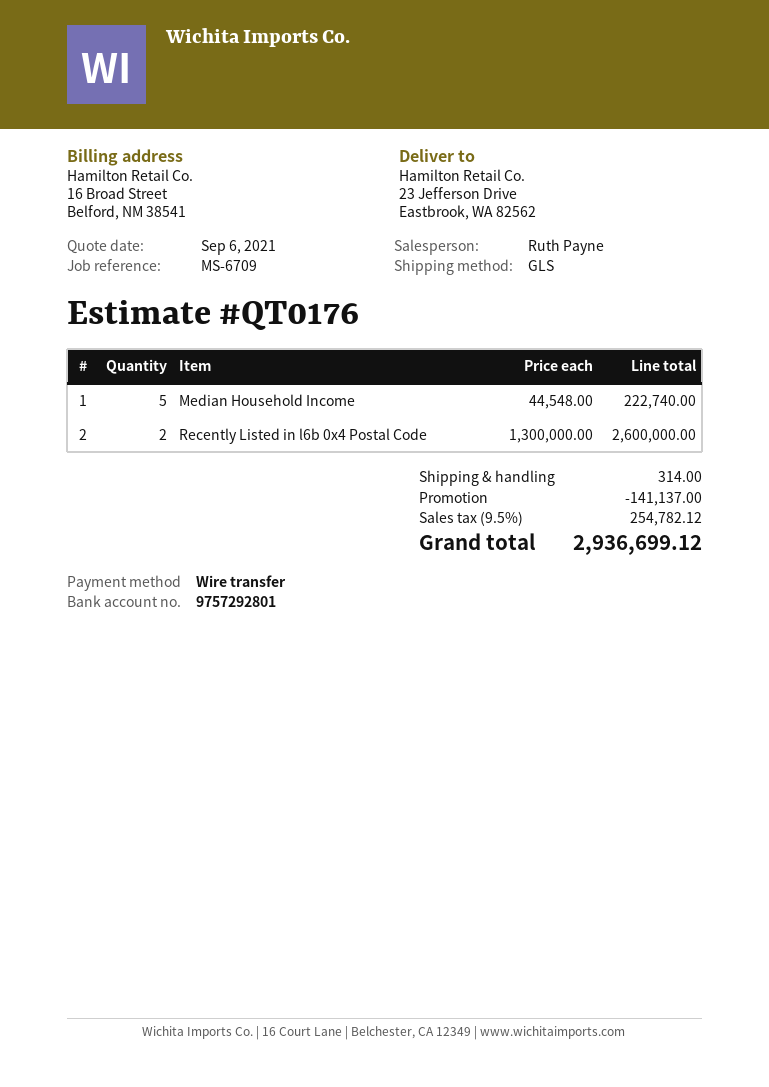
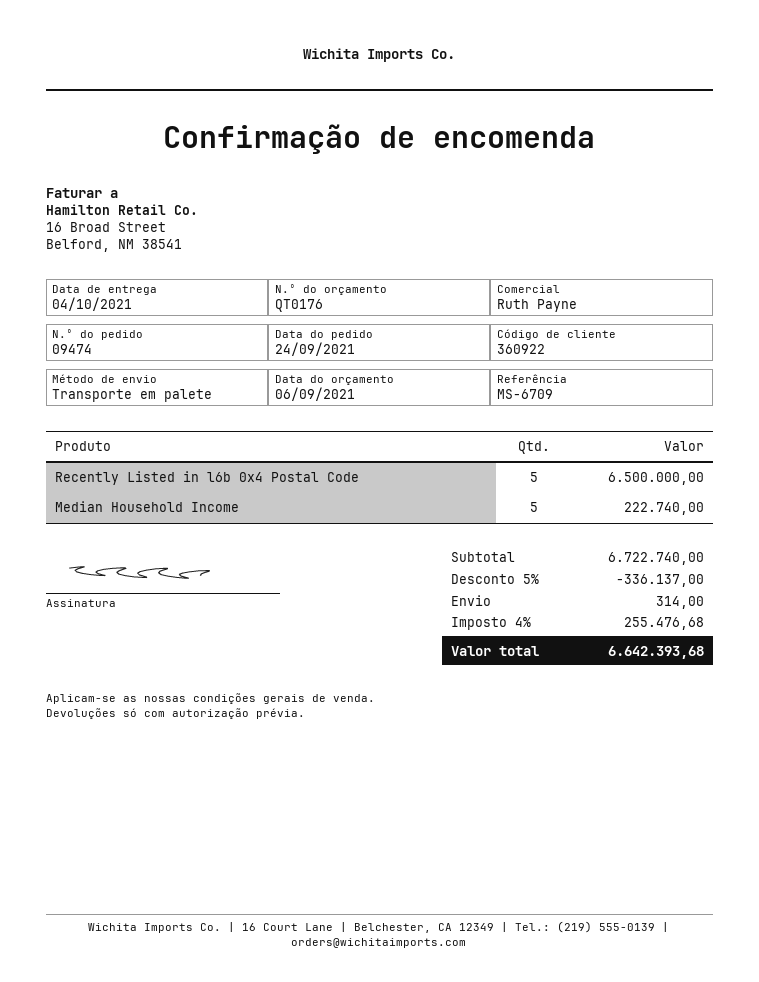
shipping method: GLS -> pallet freight
Recently Listed in l6b 0x4 Postal Code: 2 for 2600000.00 -> 5 for 6500000.00
discount: 141137.00 -> 336137.00
tax: 9.5% = 254782.12 -> 4% = 255476.68
total: 2936699.12 -> 6642393.68

